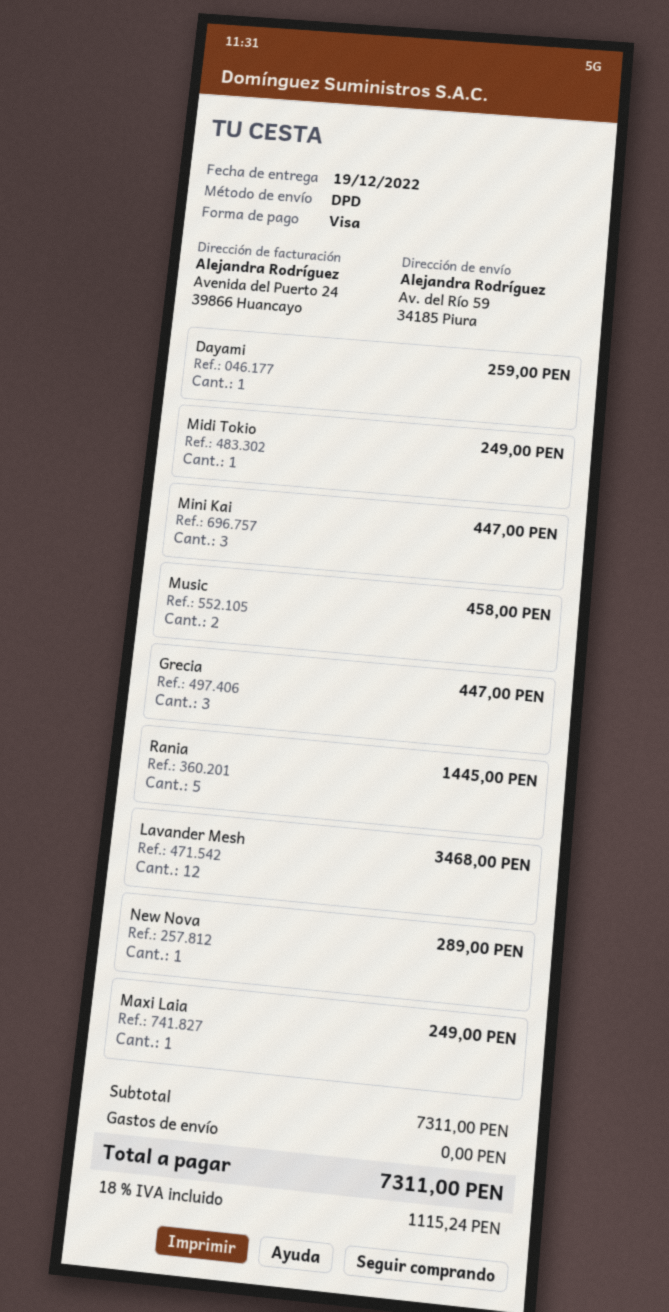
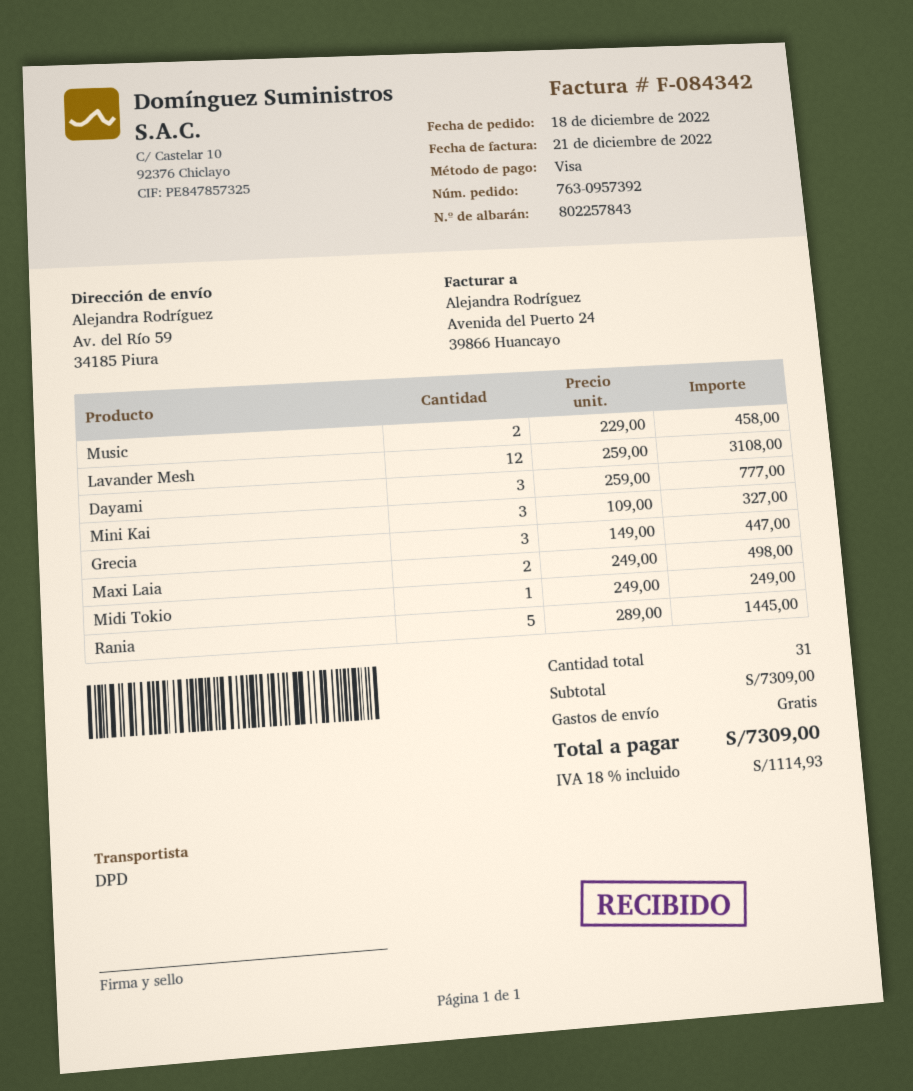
Dayami: 1 for 259.00 -> 3 for 777.00
Mini Kai: 3 for 447.00 -> 3 for 327.00
Lavander Mesh: 12 for 3468.00 -> 12 for 3108.00
New Nova: 1 for 289.00 -> none
Maxi Laia: 1 for 249.00 -> 2 for 498.00
subtotal: 7311.00 -> 7309.00
tax: 18% = 1115.24 -> 18% = 1114.93
total: 7311.00 -> 7309.00

